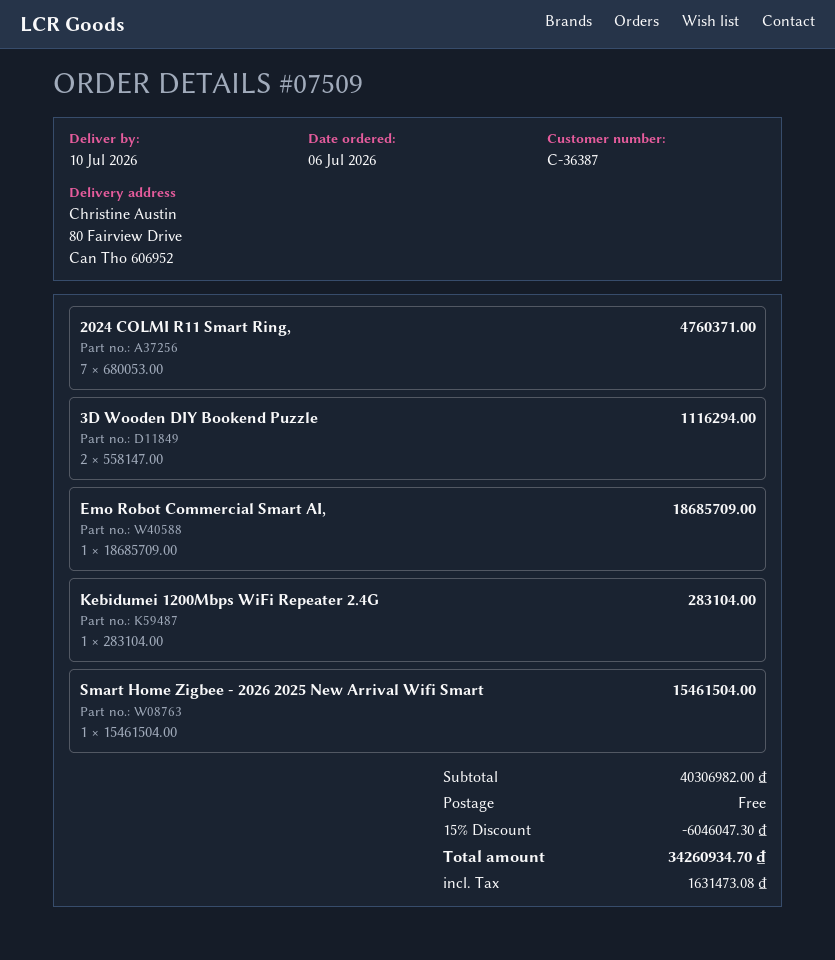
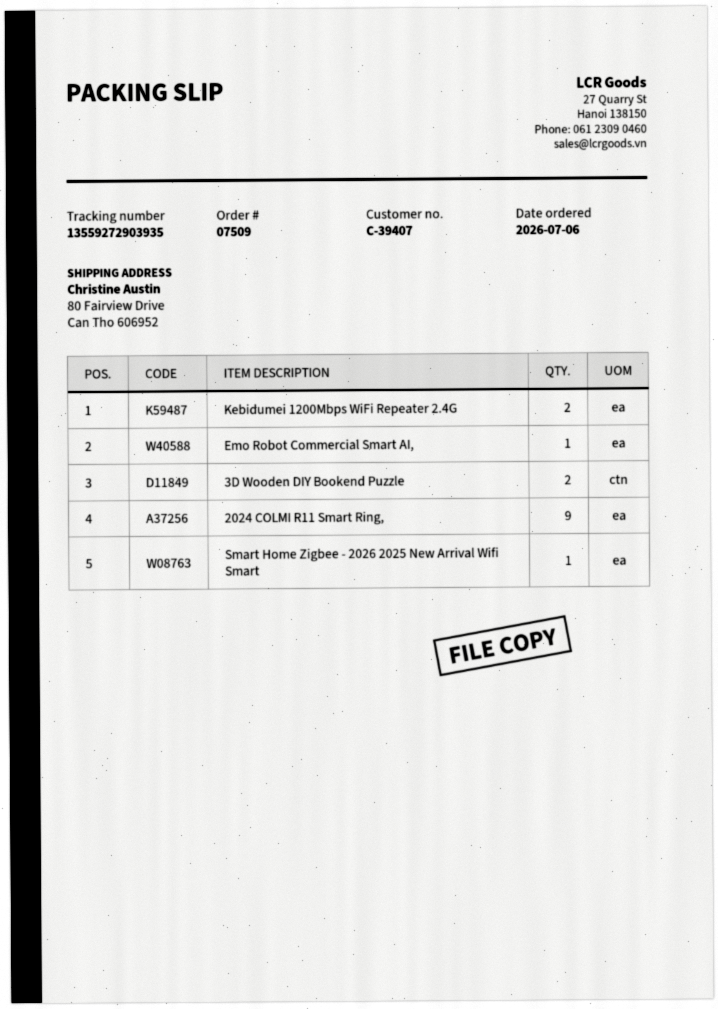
customer number: C-36387 -> C-39407
2024 COLMI R11 Smart Ring,: 7 -> 9
Kebidumei 1200Mbps WiFi Repeater 2.4G: 1 -> 2

